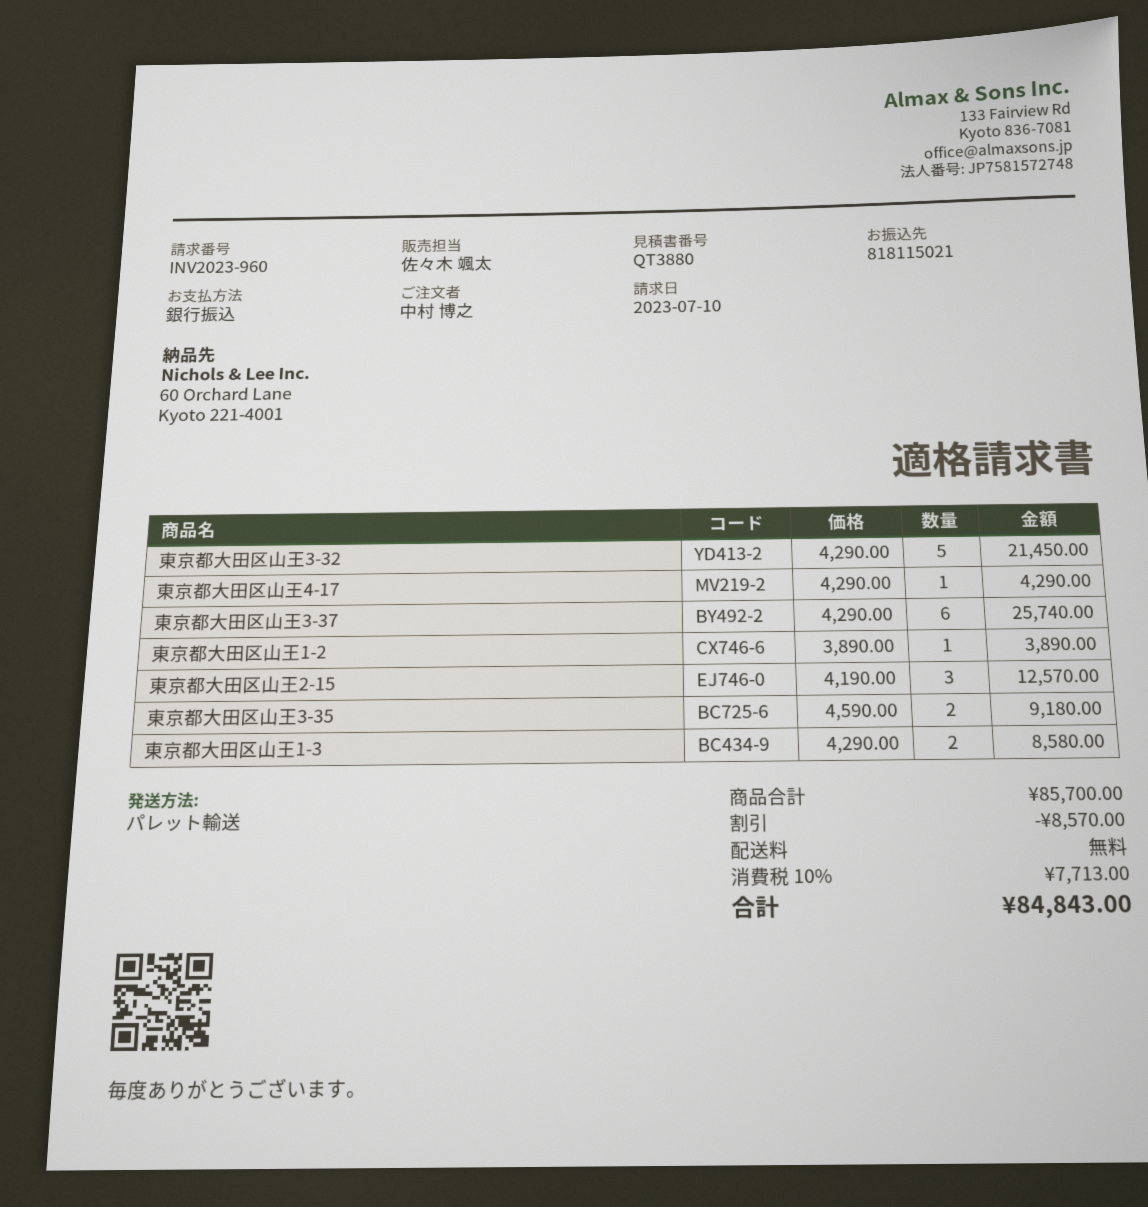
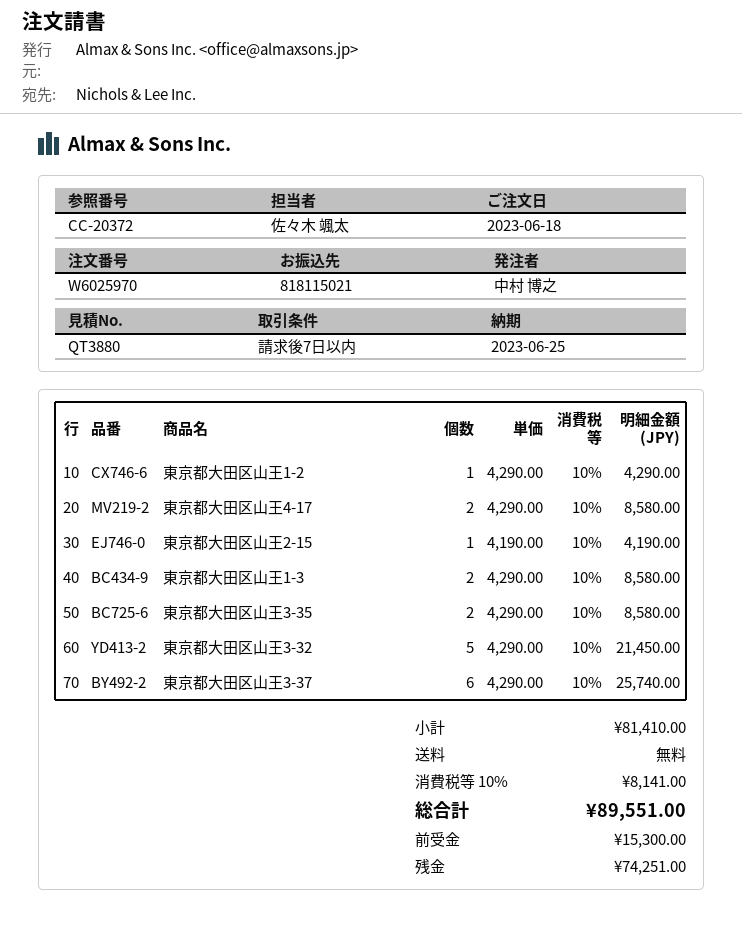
東京都大田区山王4-17: 1 x 4290.00 = 4290.00 -> 2 x 4290.00 = 8580.00
東京都大田区山王1-2: 1 x 3890.00 = 3890.00 -> 1 x 4290.00 = 4290.00
東京都大田区山王2-15: 3 x 4190.00 = 12570.00 -> 1 x 4190.00 = 4190.00
東京都大田区山王3-35: 2 x 4590.00 = 9180.00 -> 2 x 4290.00 = 8580.00
subtotal: 85700.00 -> 81410.00
discount: 8570.00 -> none
tax: 10% = 7713.00 -> 10% = 8141.00
total: 84843.00 -> 89551.00

